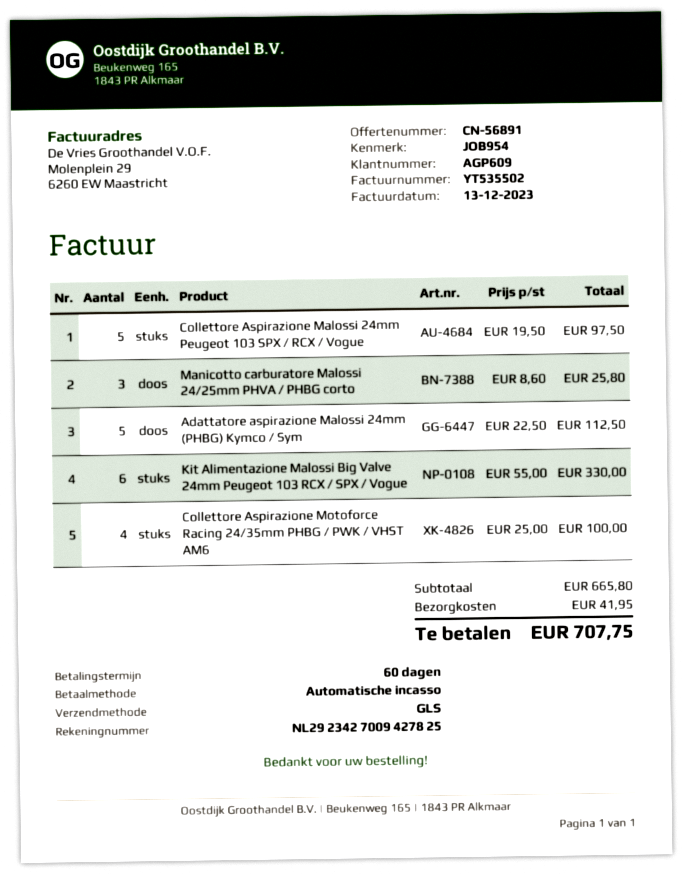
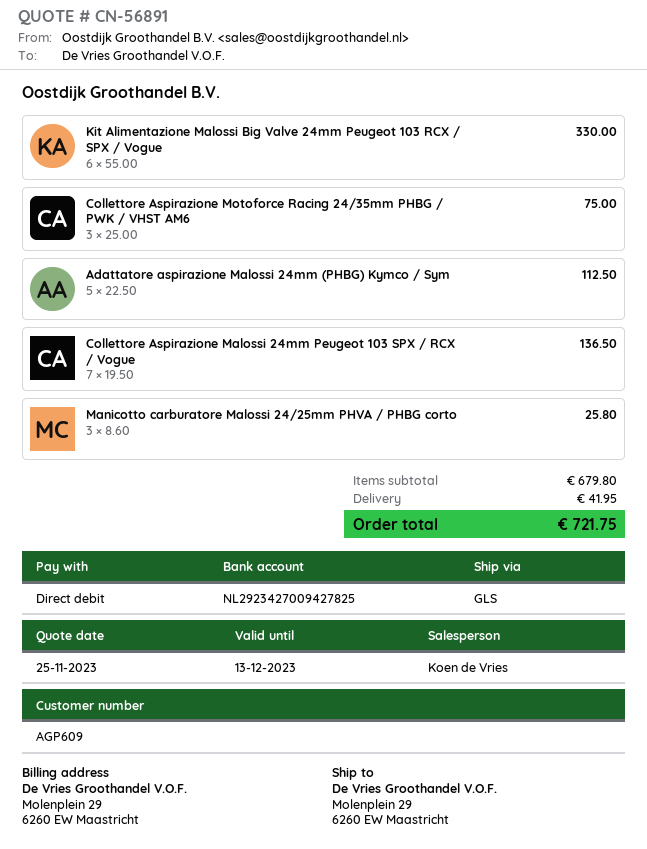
Collettore Aspirazione Malossi 24mm Peugeot 103 SPX / RCX / Vogue: 5 x 19.50 = 97.50 -> 7 x 19.50 = 136.50
Collettore Aspirazione Motoforce Racing 24/35mm PHBG / PWK / VHST AM6: 4 x 25.00 = 100.00 -> 3 x 25.00 = 75.00
subtotal: 665.80 -> 679.80
total: 707.75 -> 721.75

